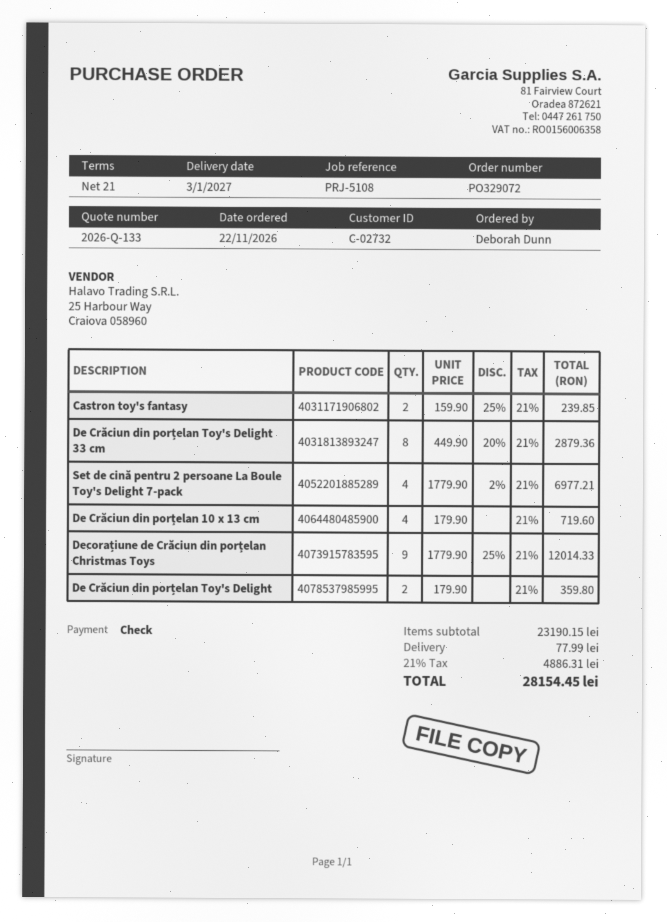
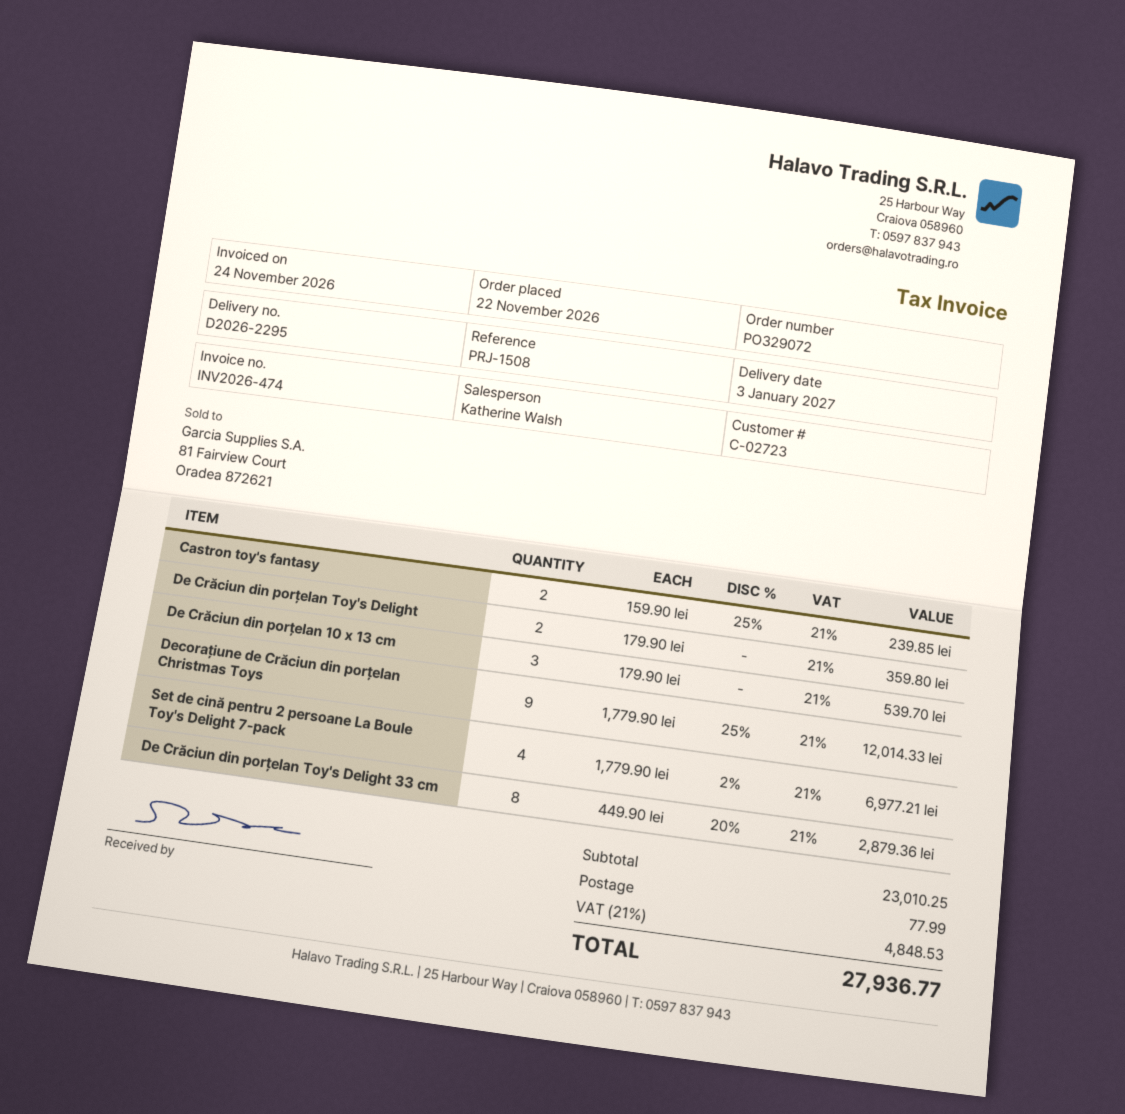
customer number: C-02732 -> C-02723
reference: PRJ-5108 -> PRJ-1508
De Crăciun din porțelan 10 x 13 cm: 4 x 179.90 = 719.60 -> 3 x 179.90 = 539.70
subtotal: 23190.15 -> 23010.25
tax: 21% = 4886.31 -> 21% = 4848.53
total: 28154.45 -> 27936.77

